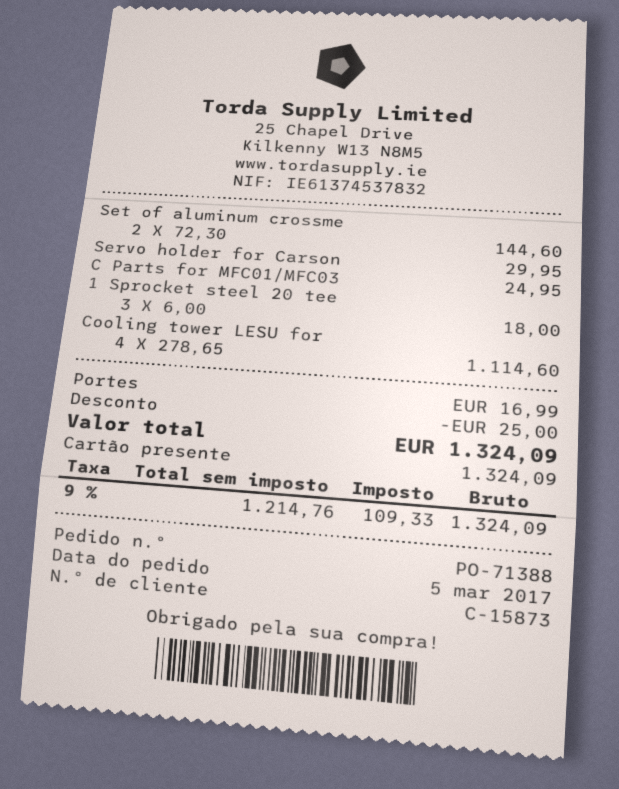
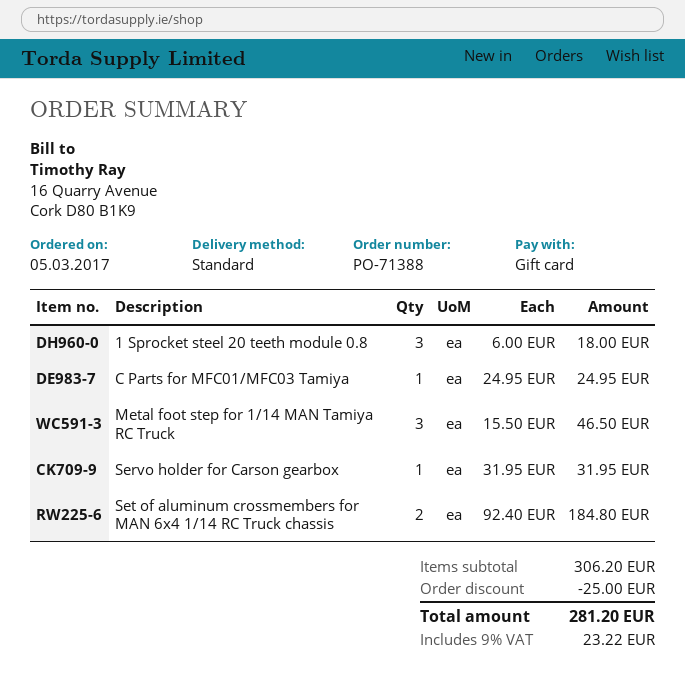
Set of aluminum crossme: 2 x 72.30 = 144.60 -> 2 x 92.40 = 184.80
Servo holder for Carson: 1 x 29.95 = 29.95 -> 1 x 31.95 = 31.95
Cooling tower LESU for: 4 x 278.65 = 1114.60 -> none
Metal foot step for 1/14 MAN Tamiya RC Truck: none -> 3 x 15.50 = 46.50
shipping: 16.99 -> none
tax: 9% = 109.33 -> 9% = 23.22
total: 1324.09 -> 281.20

